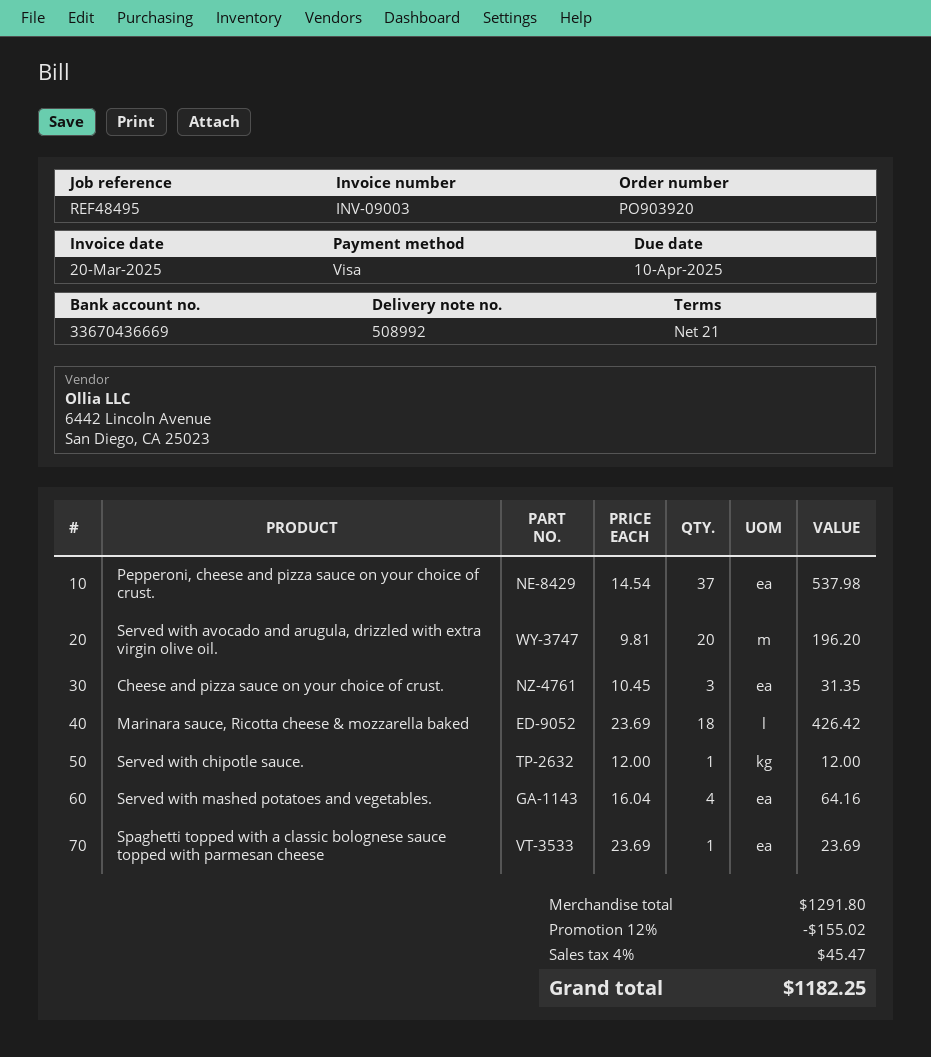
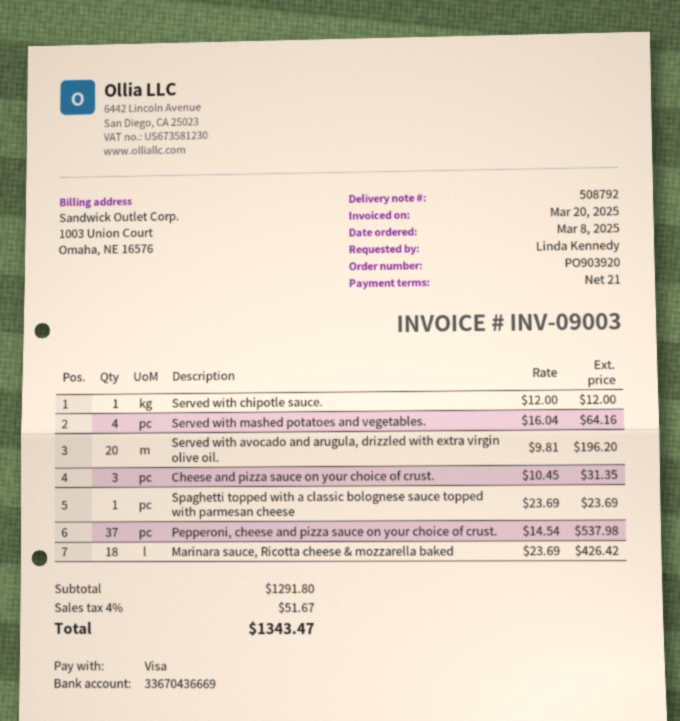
delivery note number: 508992 -> 508792
discount: 12% = 155.02 -> none
tax: 4% = 45.47 -> 4% = 51.67
total: 1182.25 -> 1343.47

